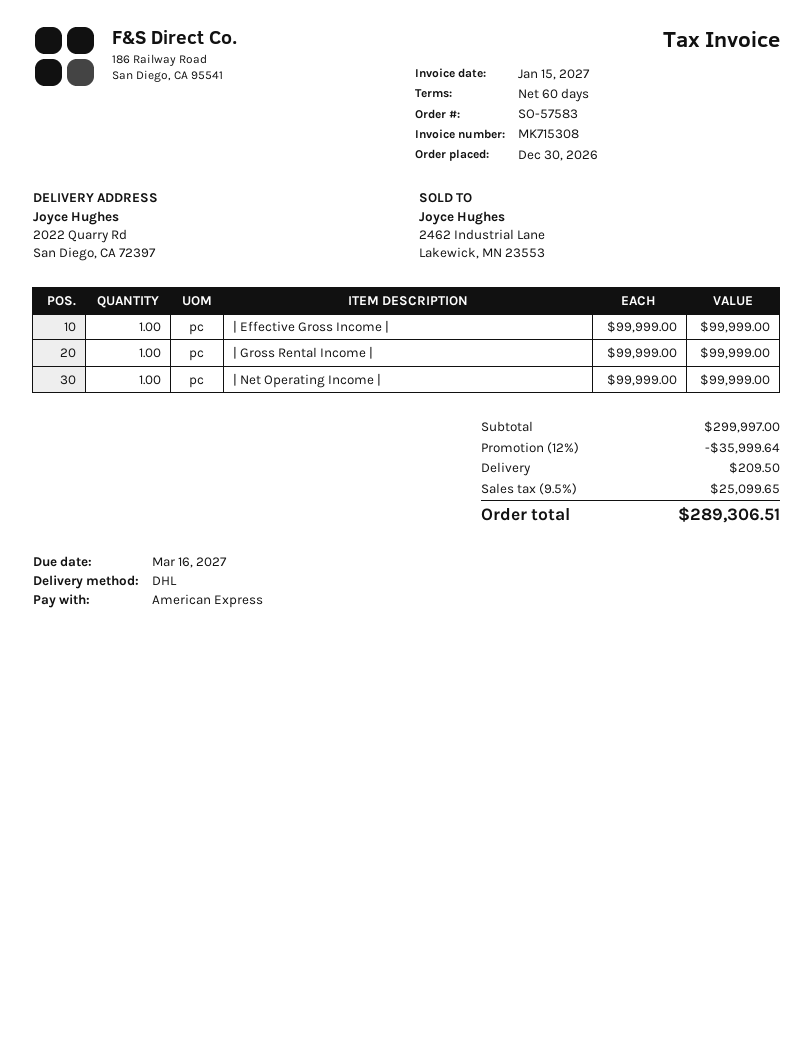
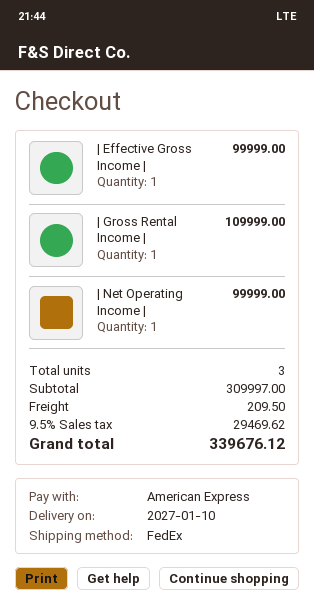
shipping method: DHL -> FedEx
| Gross Rental Income |: 1 for 99999.00 -> 1 for 109999.00
subtotal: 299997.00 -> 309997.00
discount: 12% = 35999.64 -> none
tax: 9.5% = 25099.65 -> 9.5% = 29469.62
total: 289306.51 -> 339676.12

